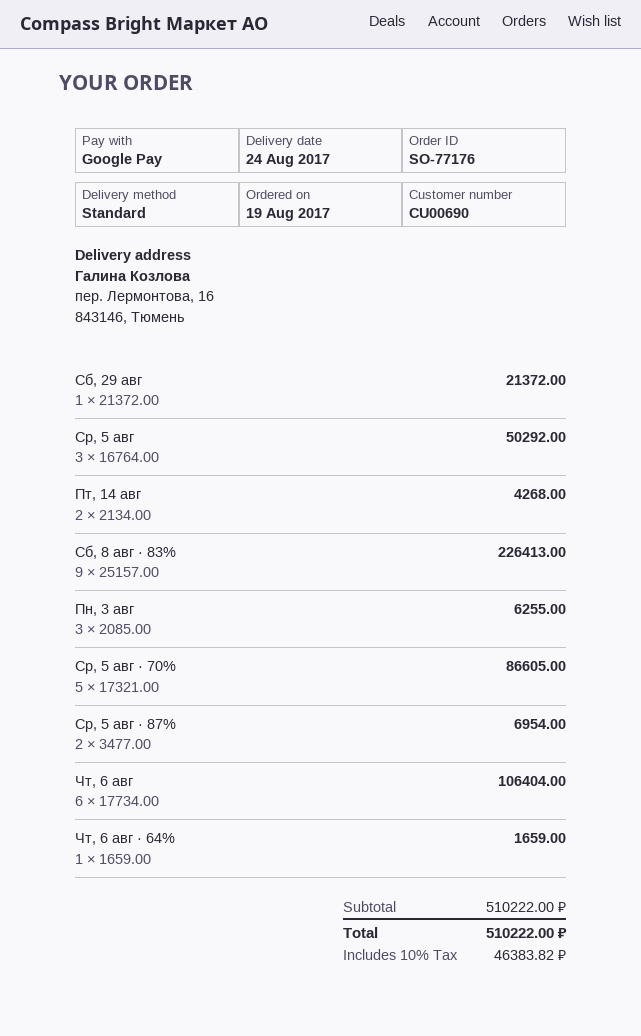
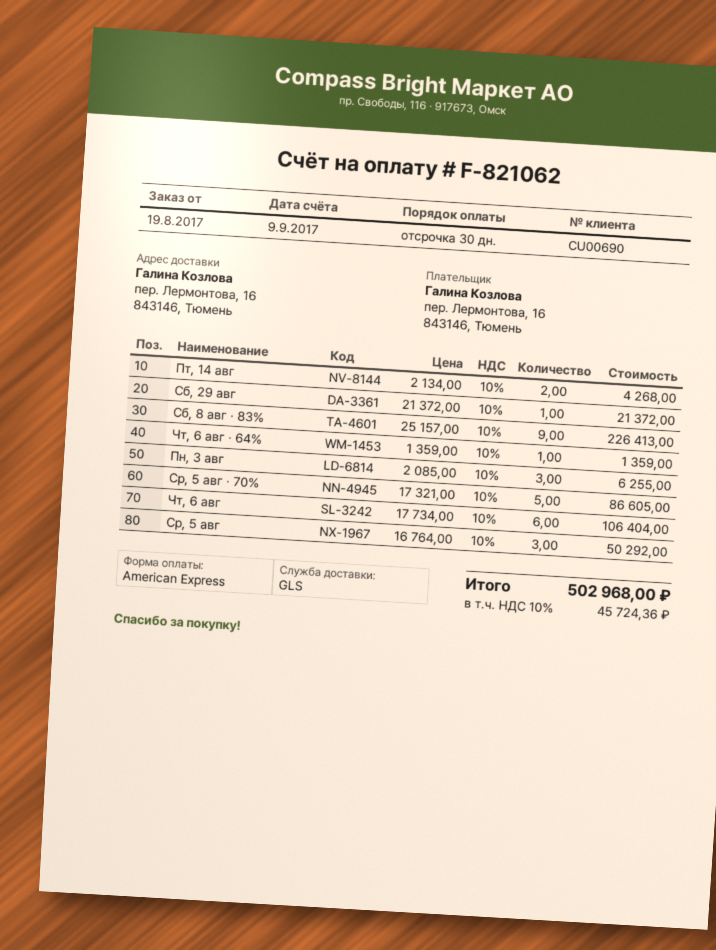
payment method: Google Pay -> American Express
shipping method: standard -> GLS
Ср, 5 авг · 87%: 2 x 3477.00 = 6954.00 -> none
Чт, 6 авг · 64%: 1 x 1659.00 = 1659.00 -> 1 x 1359.00 = 1359.00
tax: 10% = 46383.82 -> 10% = 45724.36
total: 510222.00 -> 502968.00

